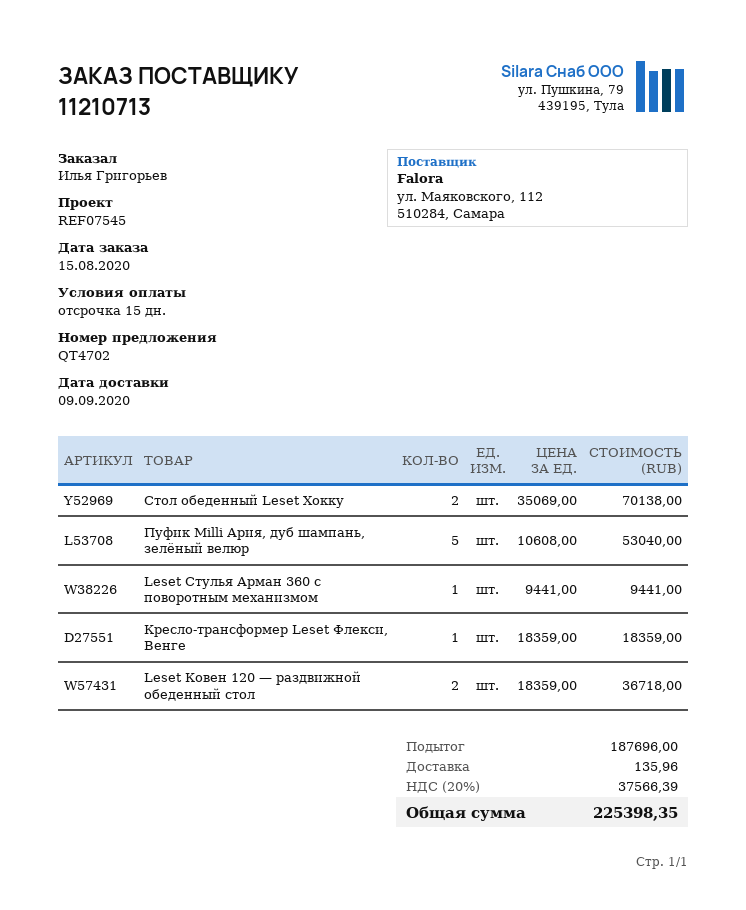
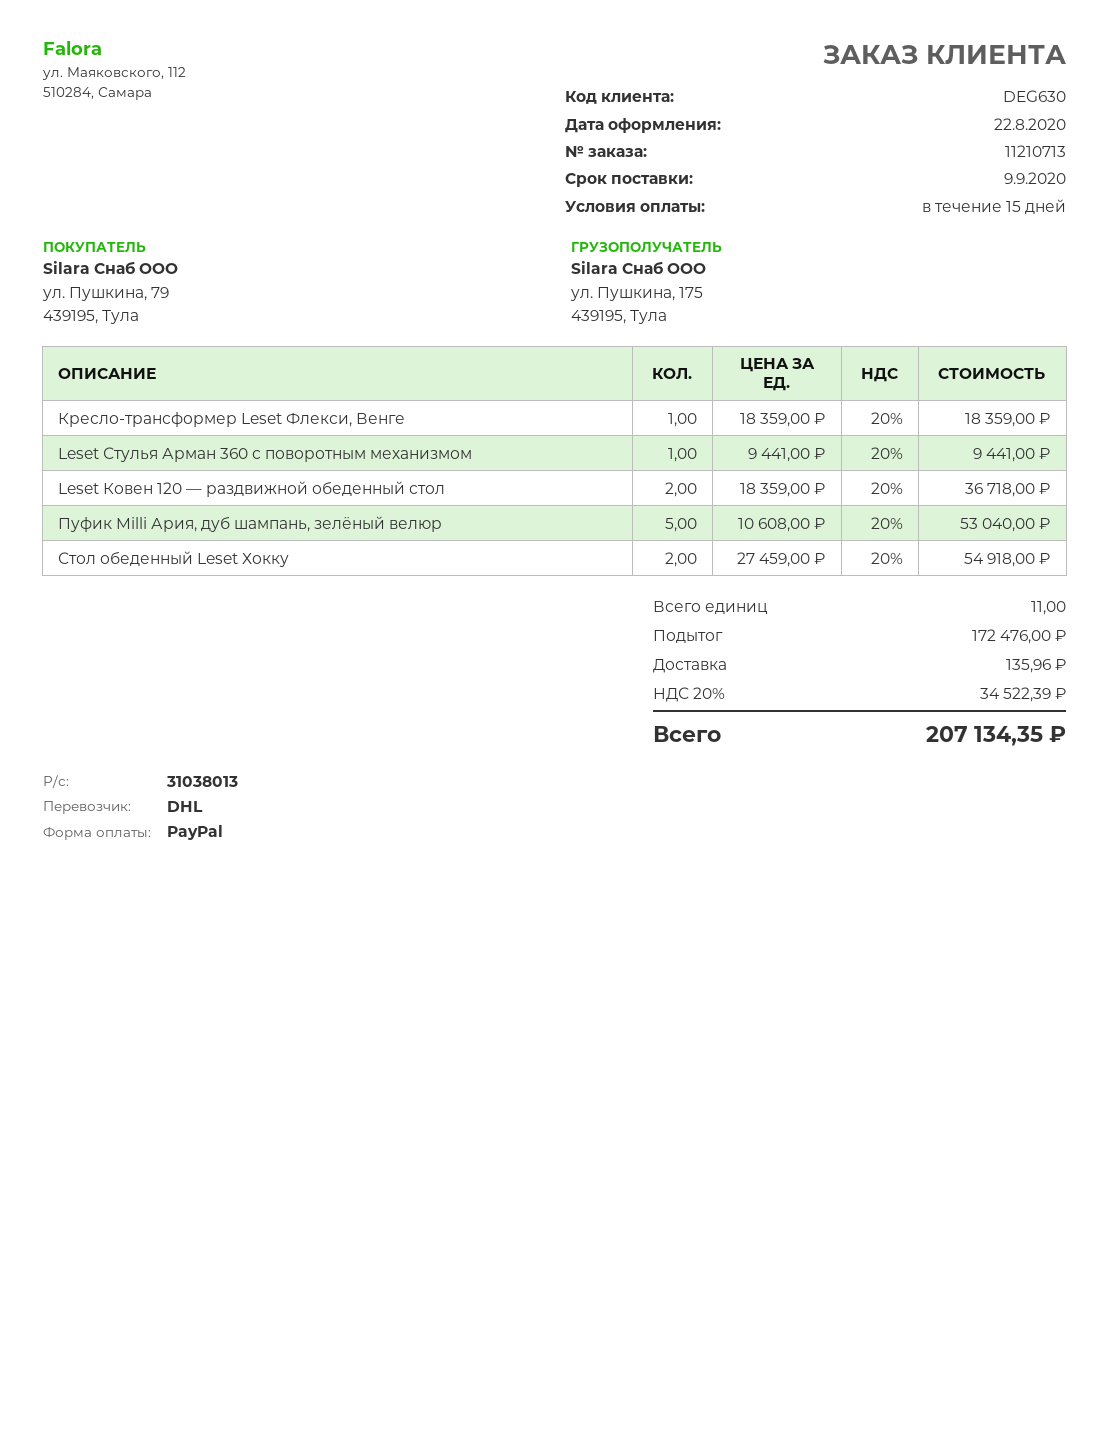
order date: 2020-08-15 -> 2020-08-22
Стол обеденный Leset Хокку: 2 x 35069.00 = 70138.00 -> 2 x 27459.00 = 54918.00
subtotal: 187696.00 -> 172476.00
tax: 20% = 37566.39 -> 20% = 34522.39
total: 225398.35 -> 207134.35

